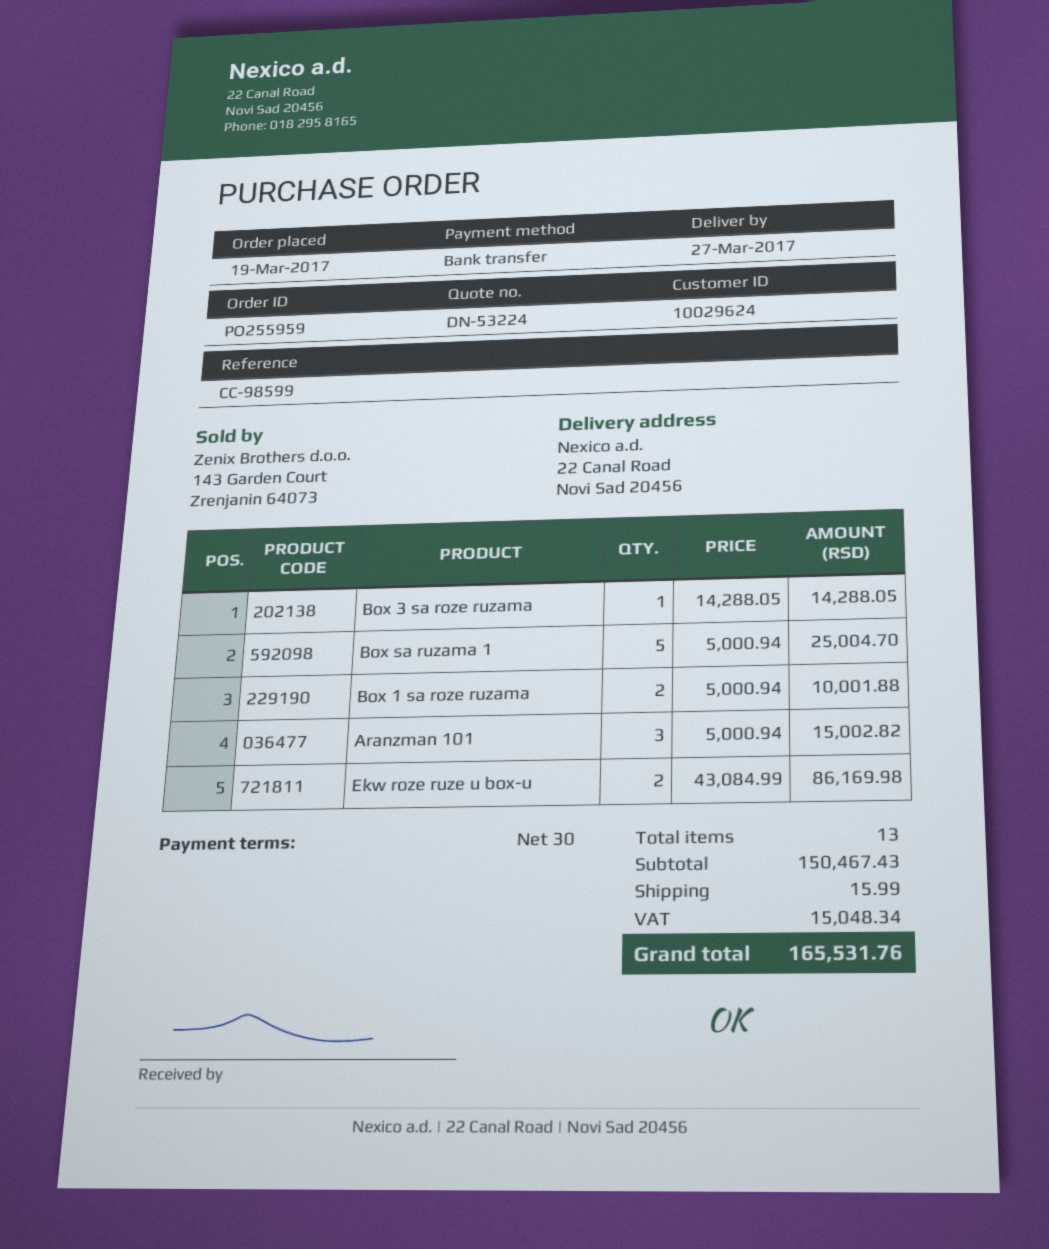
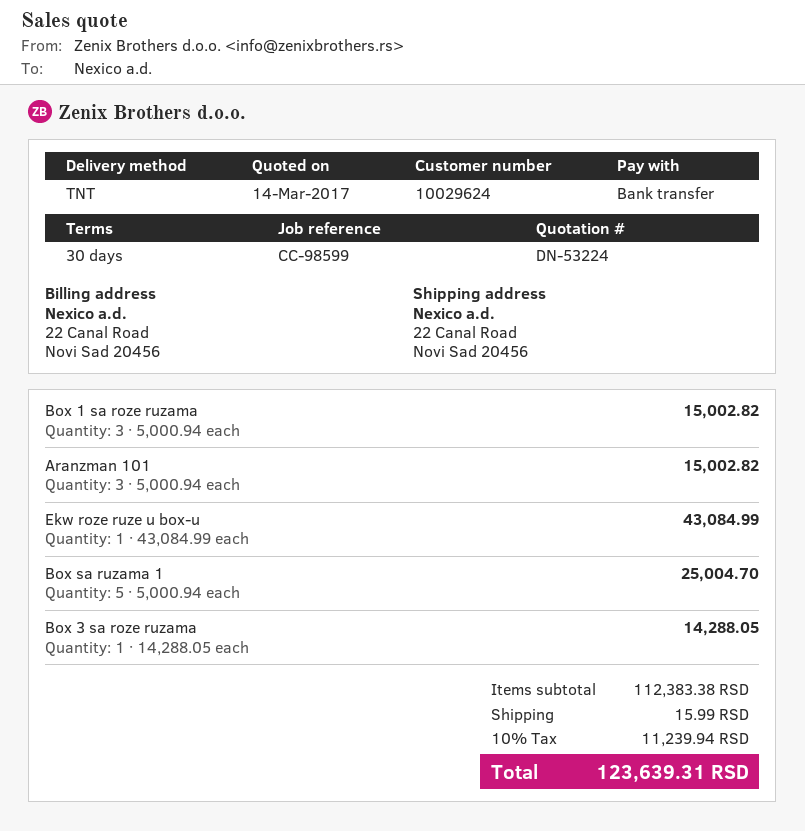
Box 1 sa roze ruzama: 2 x 5000.94 = 10001.88 -> 3 x 5000.94 = 15002.82
Ekw roze ruze u box-u: 2 x 43084.99 = 86169.98 -> 1 x 43084.99 = 43084.99
subtotal: 150467.43 -> 112383.38
tax: 15048.34 -> 11239.94
total: 165531.76 -> 123639.31

